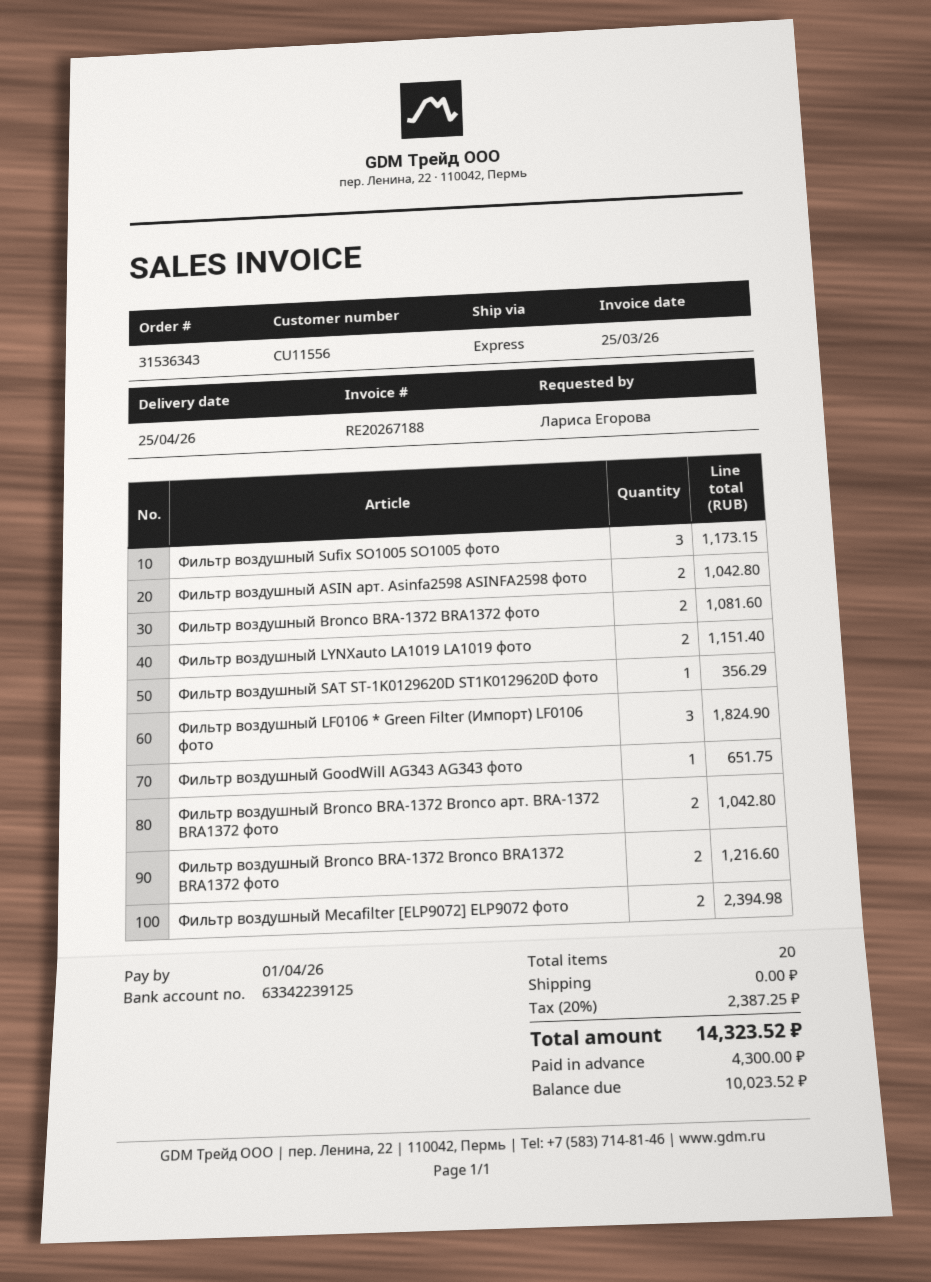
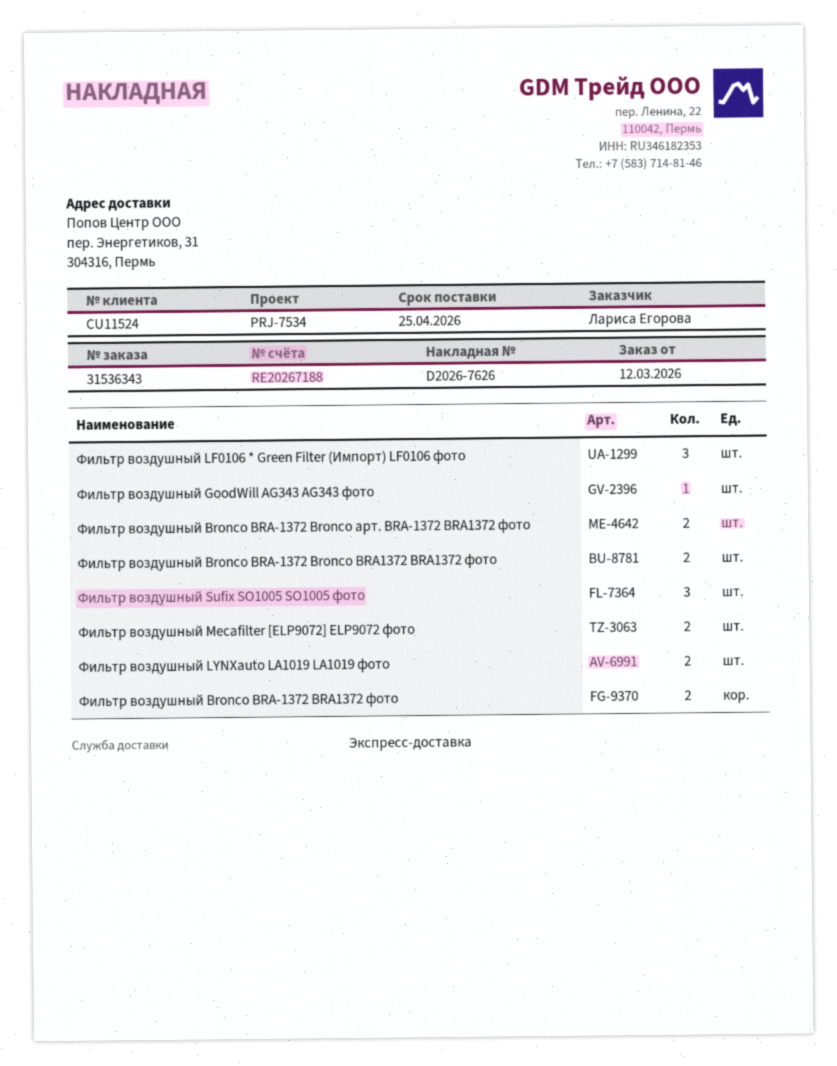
customer number: CU11556 -> CU11524
Фильтр воздушный ASIN арт. Asinfa2598 ASINFA2598 фото: 2 -> none
Фильтр воздушный SAT ST-1K0129620D ST1K0129620D фото: 1 -> none

